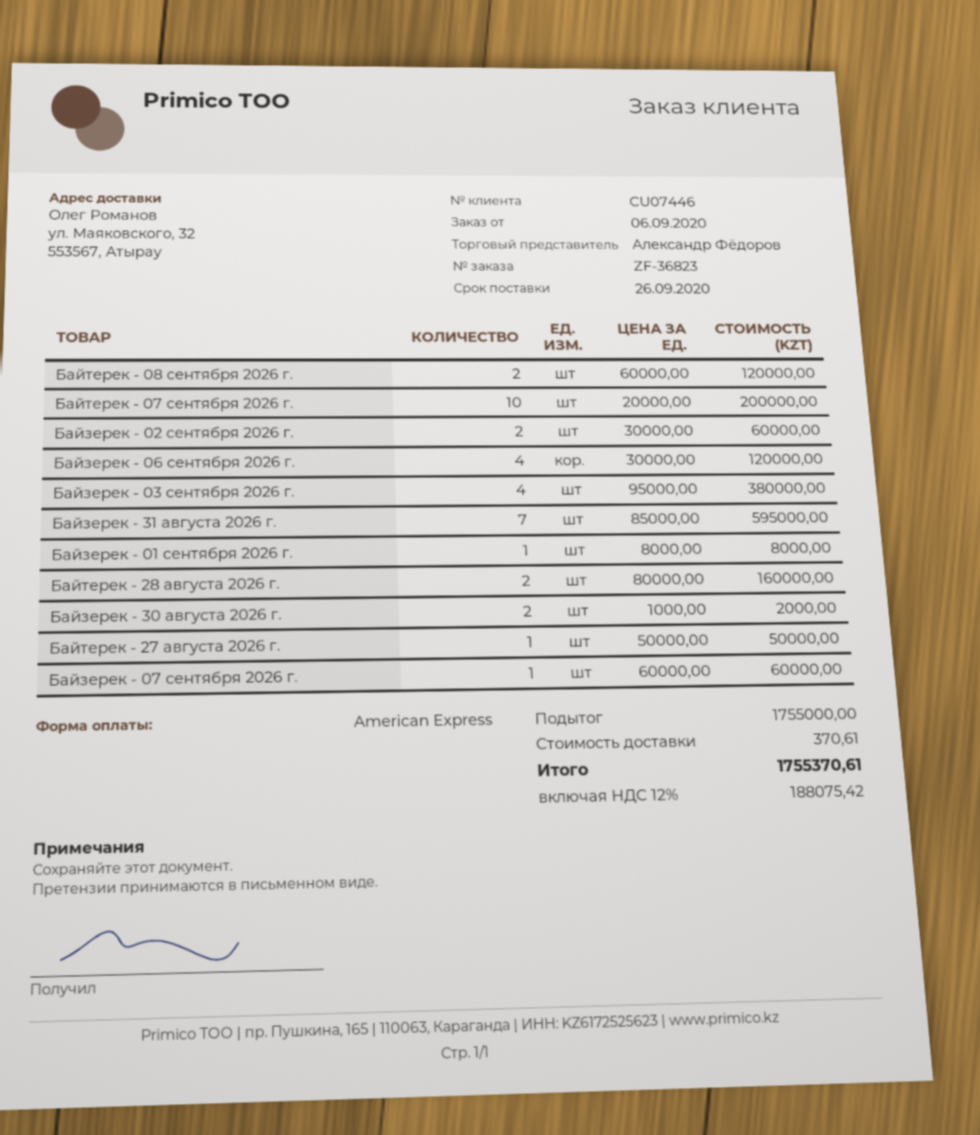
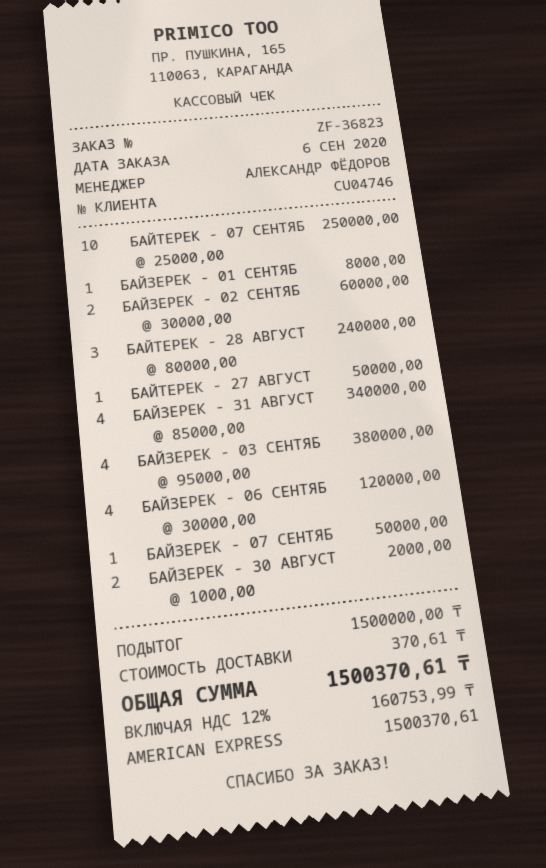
customer number: CU07446 -> CU04746
Байтерек - 08 сентября 2026 г.: 2 x 60000.00 = 120000.00 -> none
Байтерек - 07 сентября 2026 г.: 10 x 20000.00 = 200000.00 -> 10 x 25000.00 = 250000.00
Байзерек - 31 августа 2026 г.: 7 x 85000.00 = 595000.00 -> 4 x 85000.00 = 340000.00
Байтерек - 28 августа 2026 г.: 2 x 80000.00 = 160000.00 -> 3 x 80000.00 = 240000.00
Байзерек - 07 сентября 2026 г.: 1 x 60000.00 = 60000.00 -> 1 x 50000.00 = 50000.00
subtotal: 1755000.00 -> 1500000.00
tax: 12% = 188075.42 -> 12% = 160753.99
total: 1755370.61 -> 1500370.61

